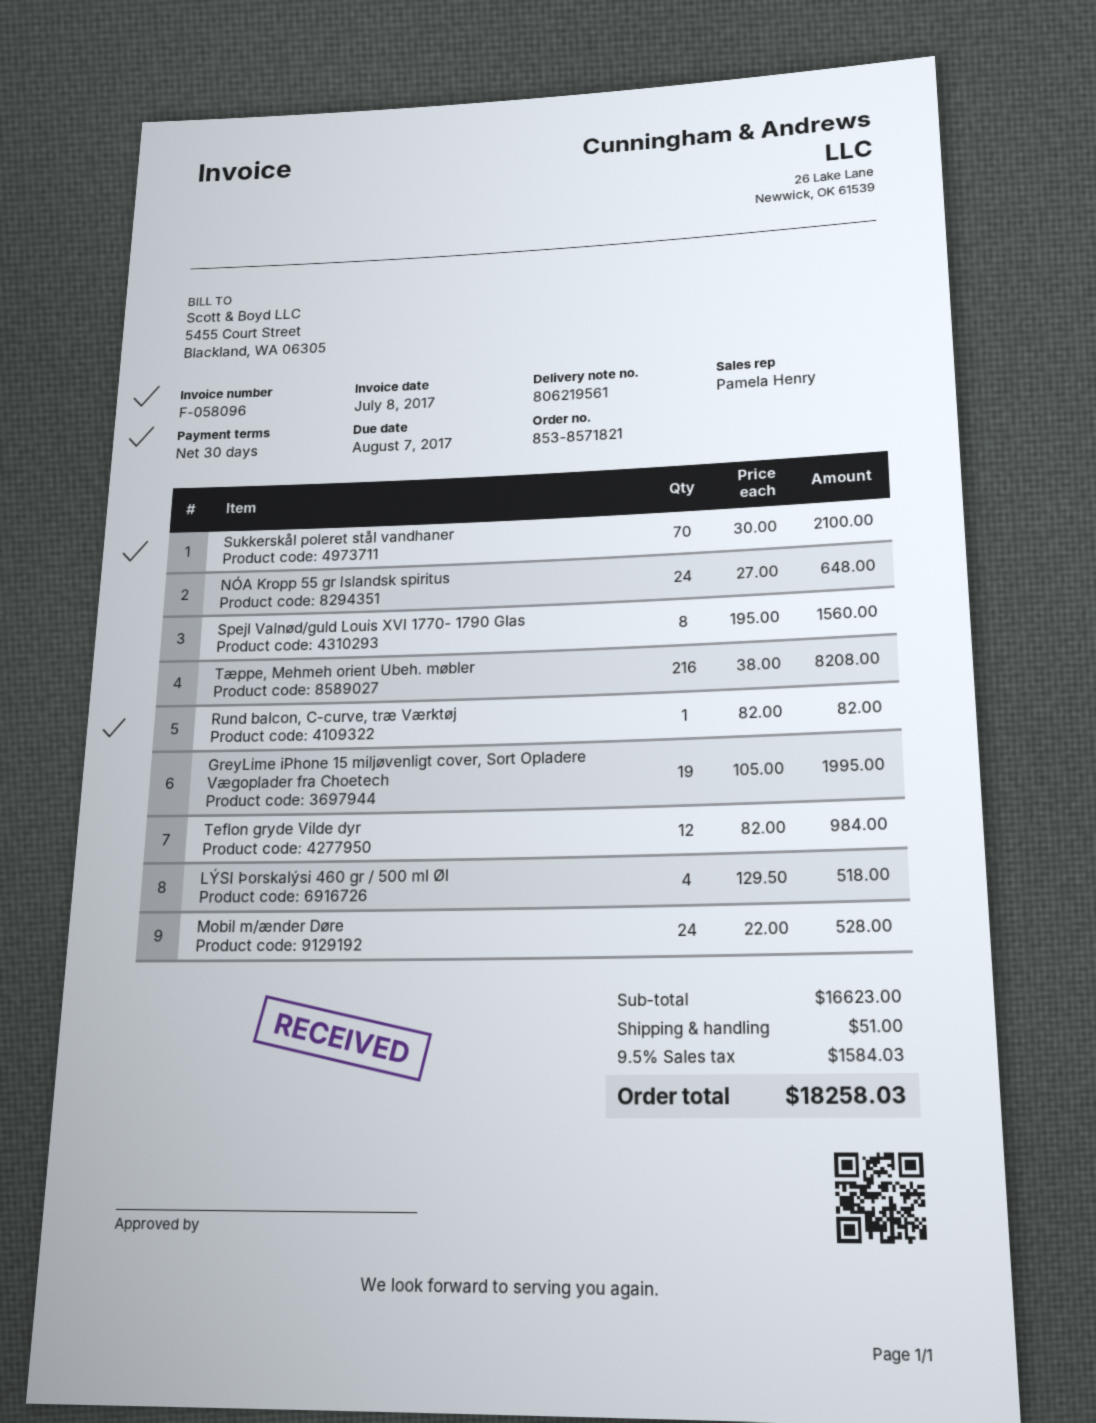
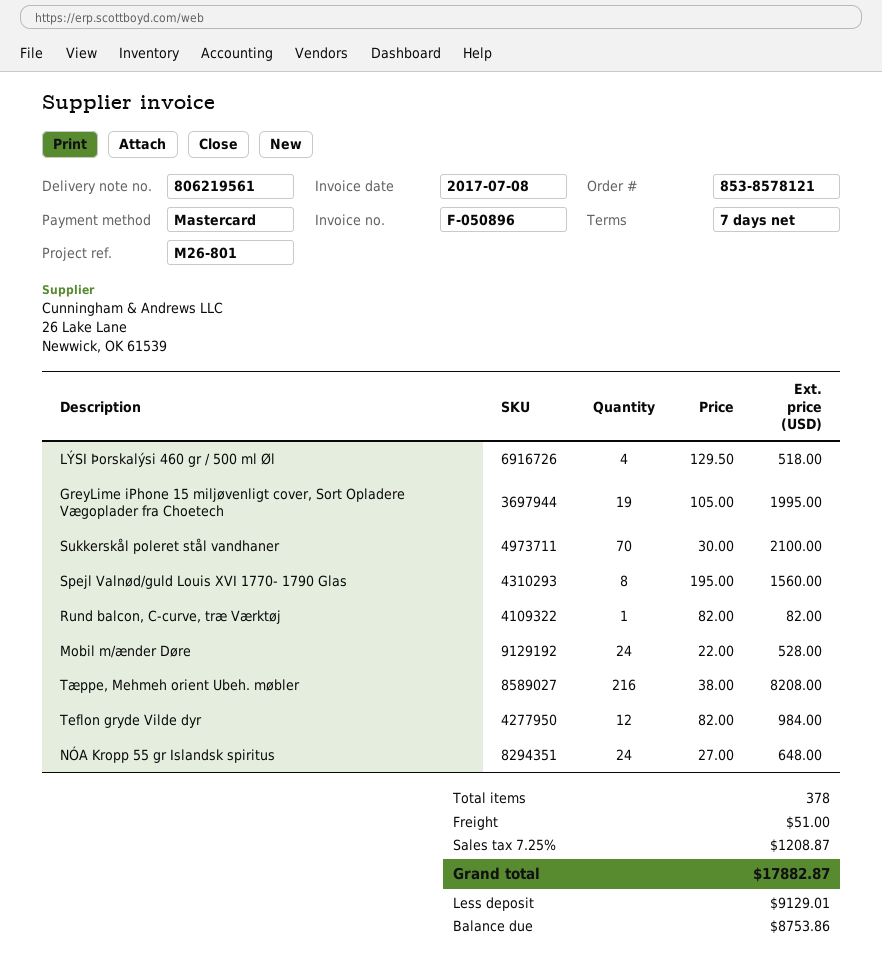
order number: 853-8571821 -> 853-8578121
invoice number: F-058096 -> F-050896
payment terms: 30 days -> 7 days
tax: 9.5% = 1584.03 -> 7.25% = 1208.87
total: 18258.03 -> 17882.87

